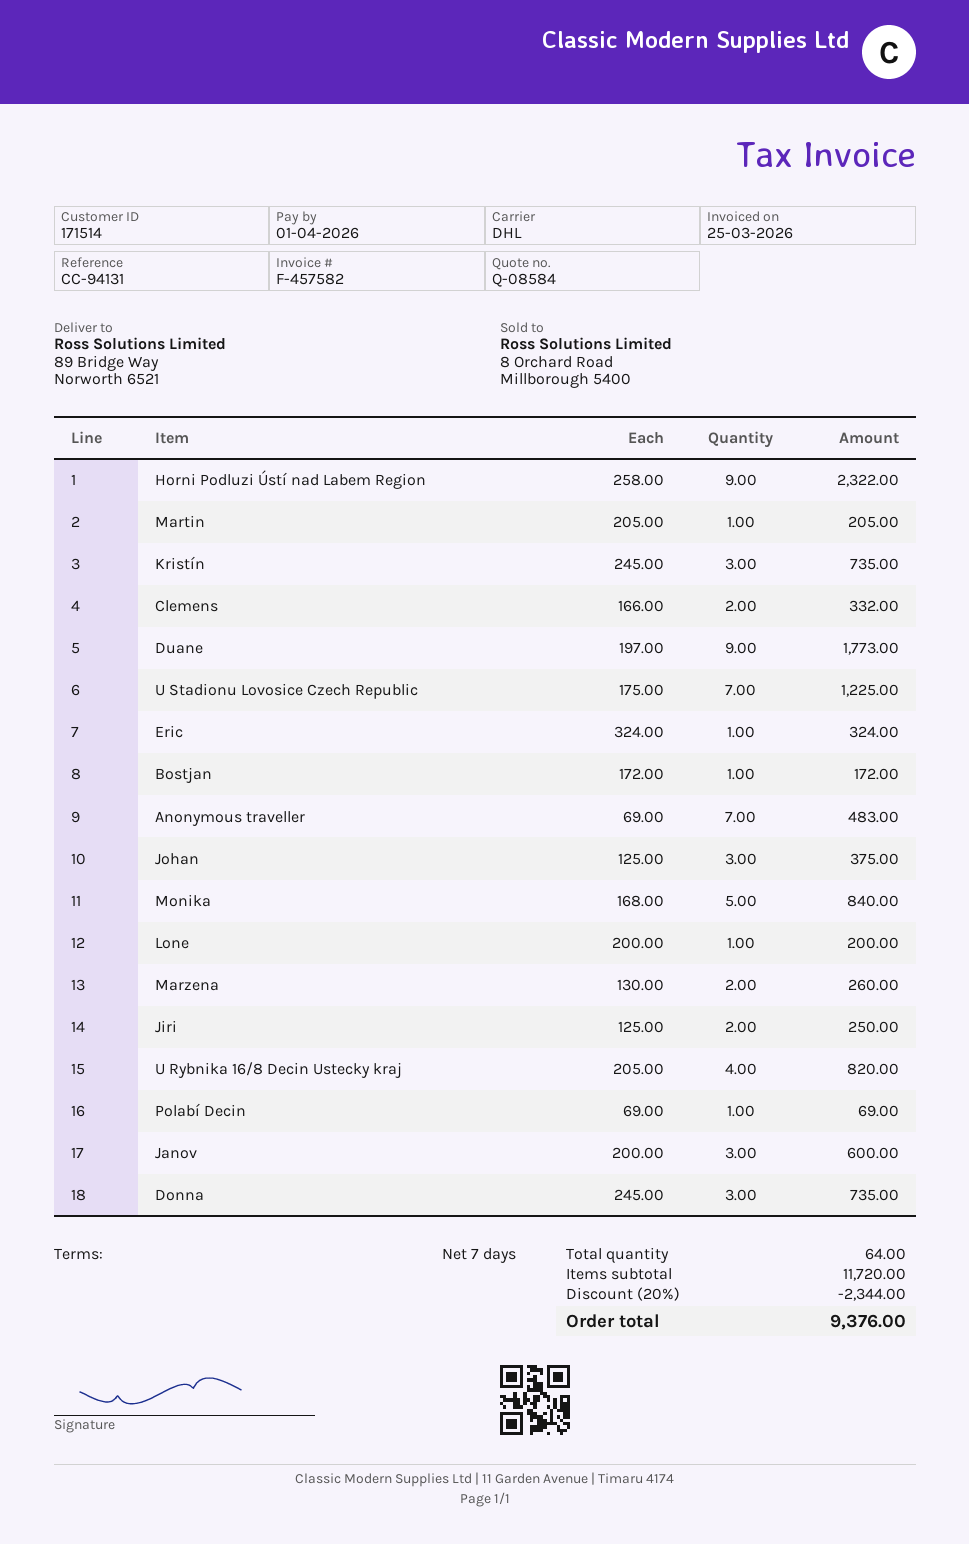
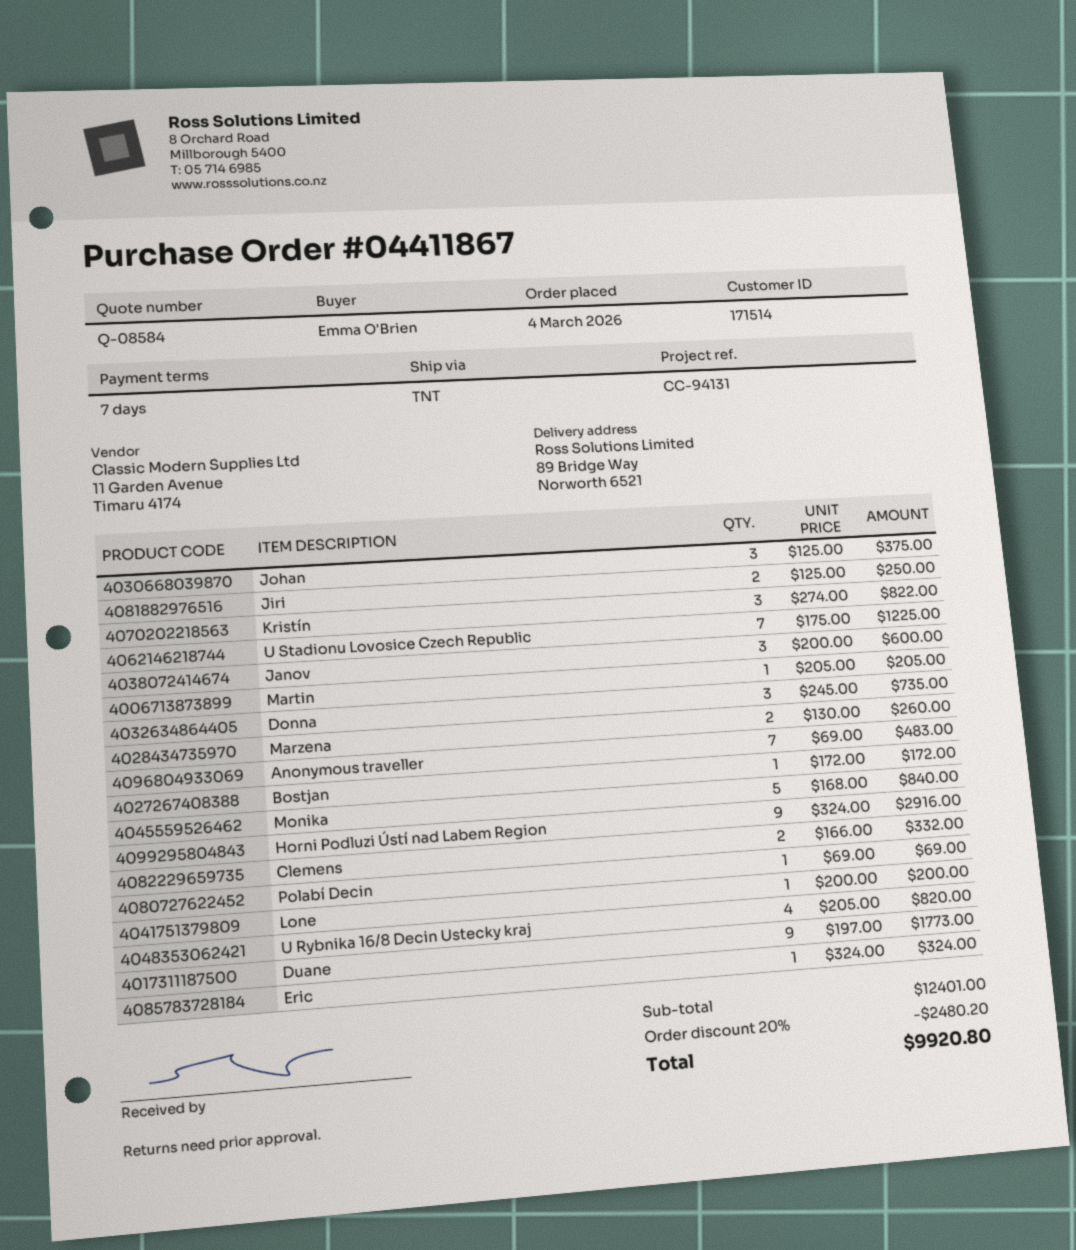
shipping method: DHL -> TNT
Horni Podluzi Ústí nad Labem Region: 9 x 258.00 = 2322.00 -> 9 x 324.00 = 2916.00
Kristín: 3 x 245.00 = 735.00 -> 3 x 274.00 = 822.00
subtotal: 11720.00 -> 12401.00
discount: 20% = 2344.00 -> 20% = 2480.20
total: 9376.00 -> 9920.80

